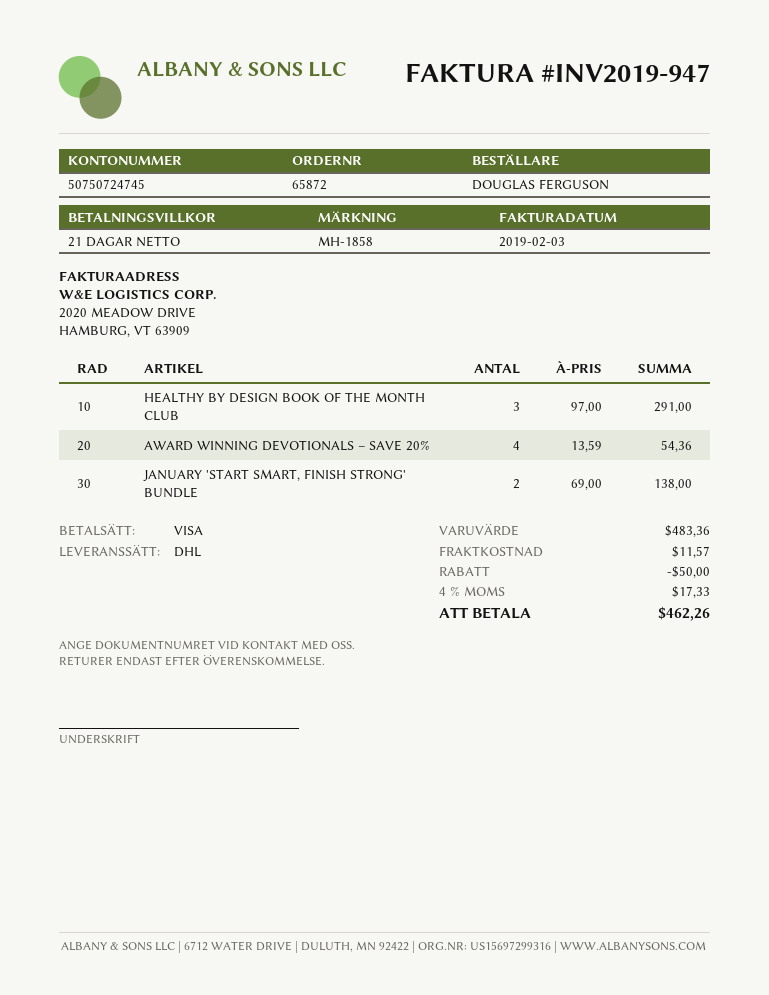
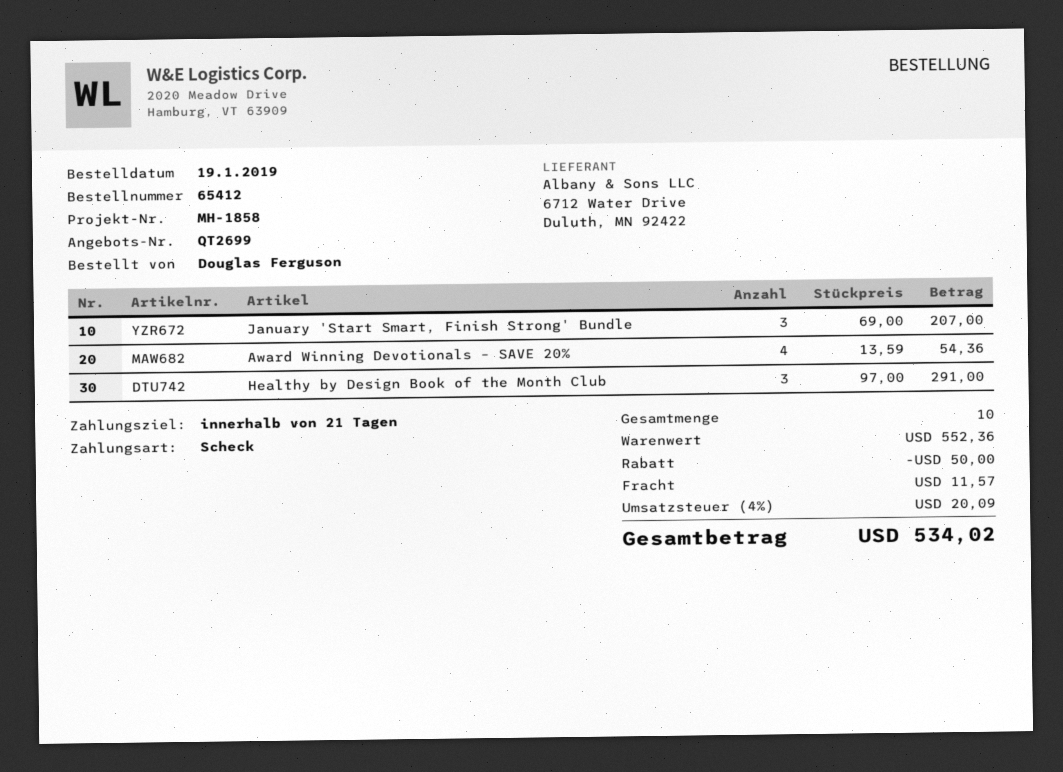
order number: 65872 -> 65412
payment method: Visa -> cheque
JANUARY 'START SMART, FINISH STRONG' BUNDLE: 2 x 69.00 = 138.00 -> 3 x 69.00 = 207.00
subtotal: 483.36 -> 552.36
tax: 4% = 17.33 -> 4% = 20.09
total: 462.26 -> 534.02

